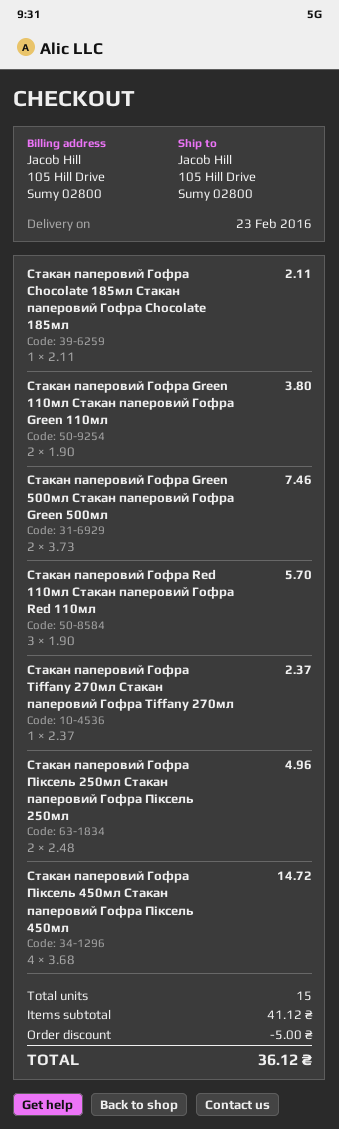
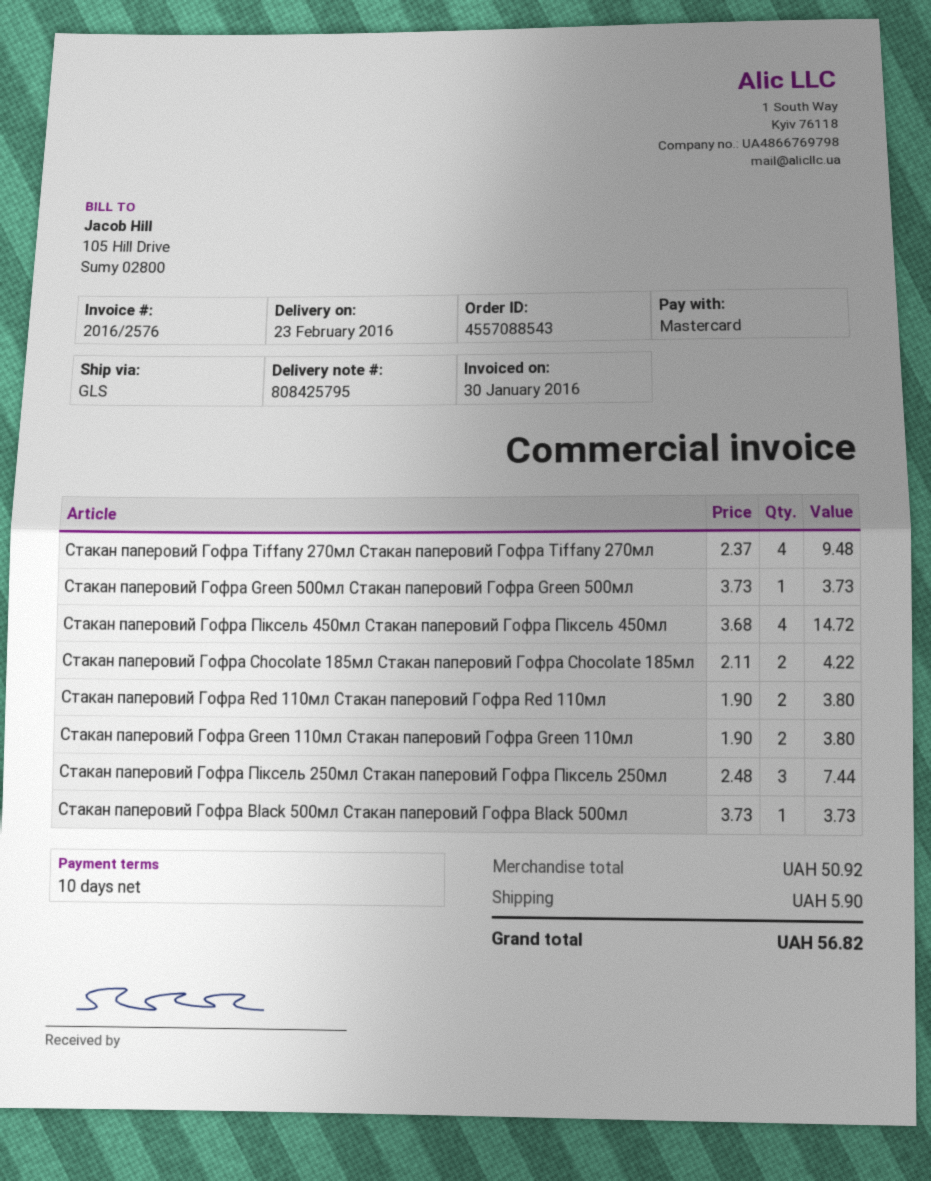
Стакан паперовий Гофра Chocolate 185мл Стакан паперовий Гофра Chocolate 185мл: 1 x 2.11 = 2.11 -> 2 x 2.11 = 4.22
Стакан паперовий Гофра Green 500мл Стакан паперовий Гофра Green 500мл: 2 x 3.73 = 7.46 -> 1 x 3.73 = 3.73
Стакан паперовий Гофра Red 110мл Стакан паперовий Гофра Red 110мл: 3 x 1.90 = 5.70 -> 2 x 1.90 = 3.80
Стакан паперовий Гофра Tiffany 270мл Стакан паперовий Гофра Tiffany 270мл: 1 x 2.37 = 2.37 -> 4 x 2.37 = 9.48
Стакан паперовий Гофра Піксель 250мл Стакан паперовий Гофра Піксель 250мл: 2 x 2.48 = 4.96 -> 3 x 2.48 = 7.44
Cтакан паперовий Гофра Black 500мл Cтакан паперовий Гофра Black 500мл: none -> 1 x 3.73 = 3.73
subtotal: 41.12 -> 50.92
discount: 5.00 -> none
shipping: none -> 5.90
total: 36.12 -> 56.82

